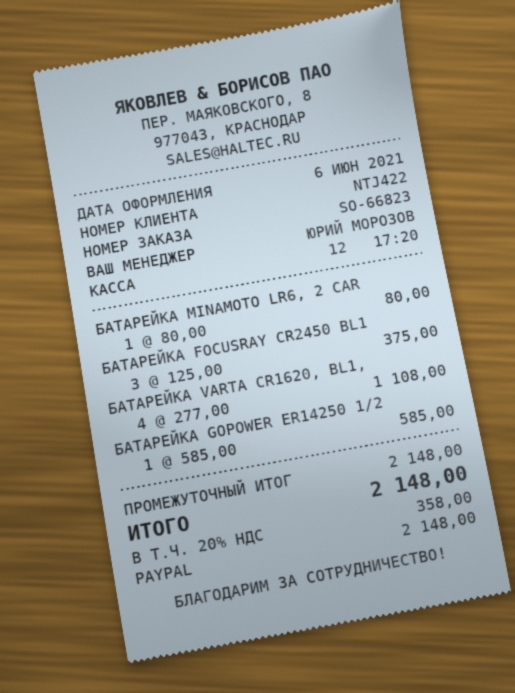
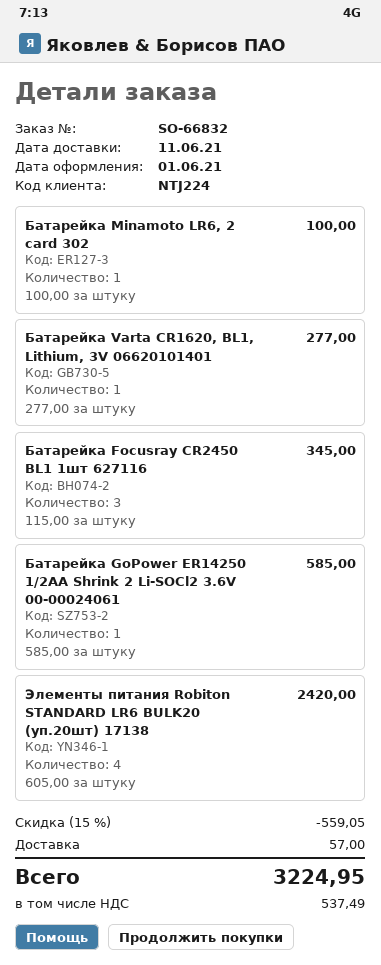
order number: SO-66823 -> SO-66832
order date: 2021-06-06 -> 2021-06-01
customer number: NTJ422 -> NTJ224
БАТАРЕЙКА MINAMOTO LR6, 2 CAR: 1 x 80.00 = 80.00 -> 1 x 100.00 = 100.00
БАТАРЕЙКА FOCUSRAY CR2450 BL1: 3 x 125.00 = 375.00 -> 3 x 115.00 = 345.00
БАТАРЕЙКА VARTA CR1620, BL1,: 4 x 277.00 = 1108.00 -> 1 x 277.00 = 277.00
Элементы питания Robiton STANDARD LR6 BULK20 (уп.20шт) 17138: none -> 4 x 605.00 = 2420.00
discount: none -> 15% = 559.05
shipping: none -> 57.00
tax: 358.00 -> 537.49
total: 2148.00 -> 3224.95

